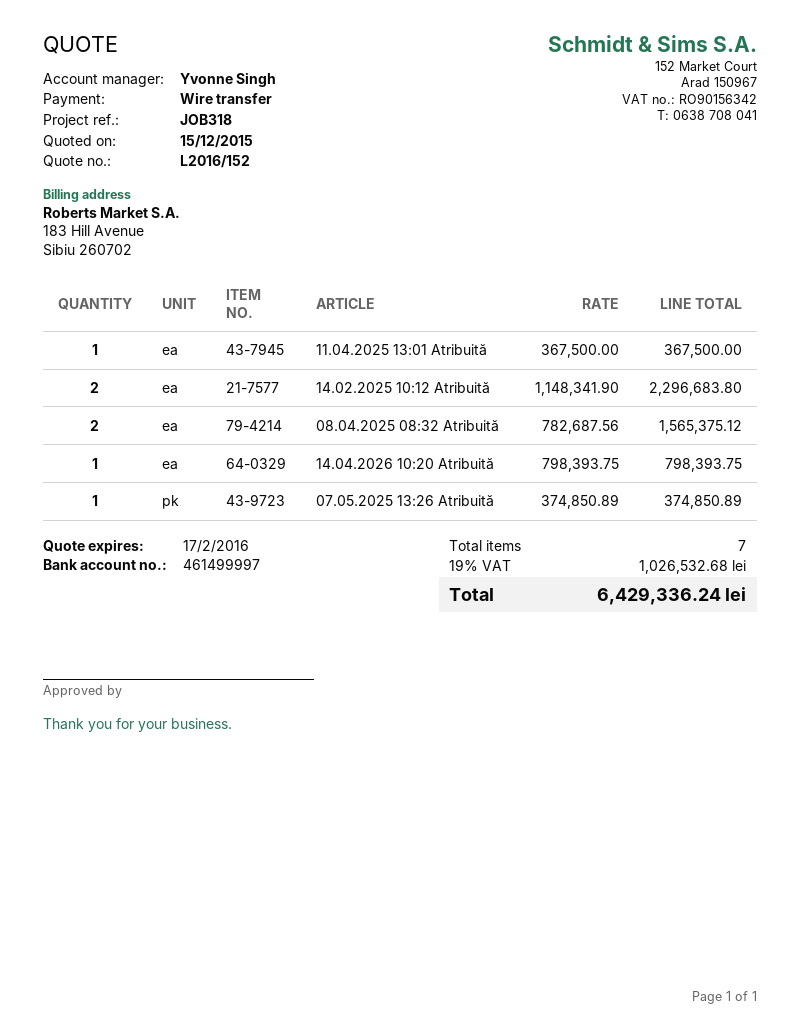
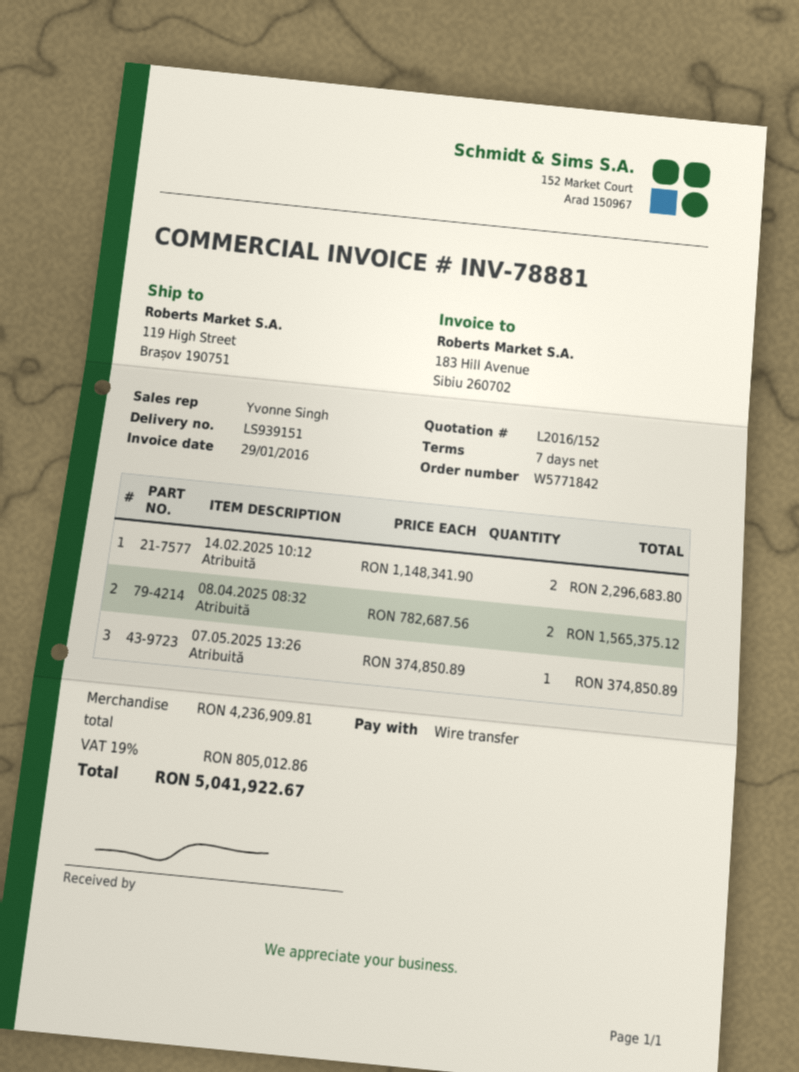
11.04.2025 13:01 Atribuită: 1 x 367500.00 = 367500.00 -> none
14.04.2026 10:20 Atribuită: 1 x 798393.75 = 798393.75 -> none
tax: 19% = 1026532.68 -> 19% = 805012.86
total: 6429336.24 -> 5041922.67

